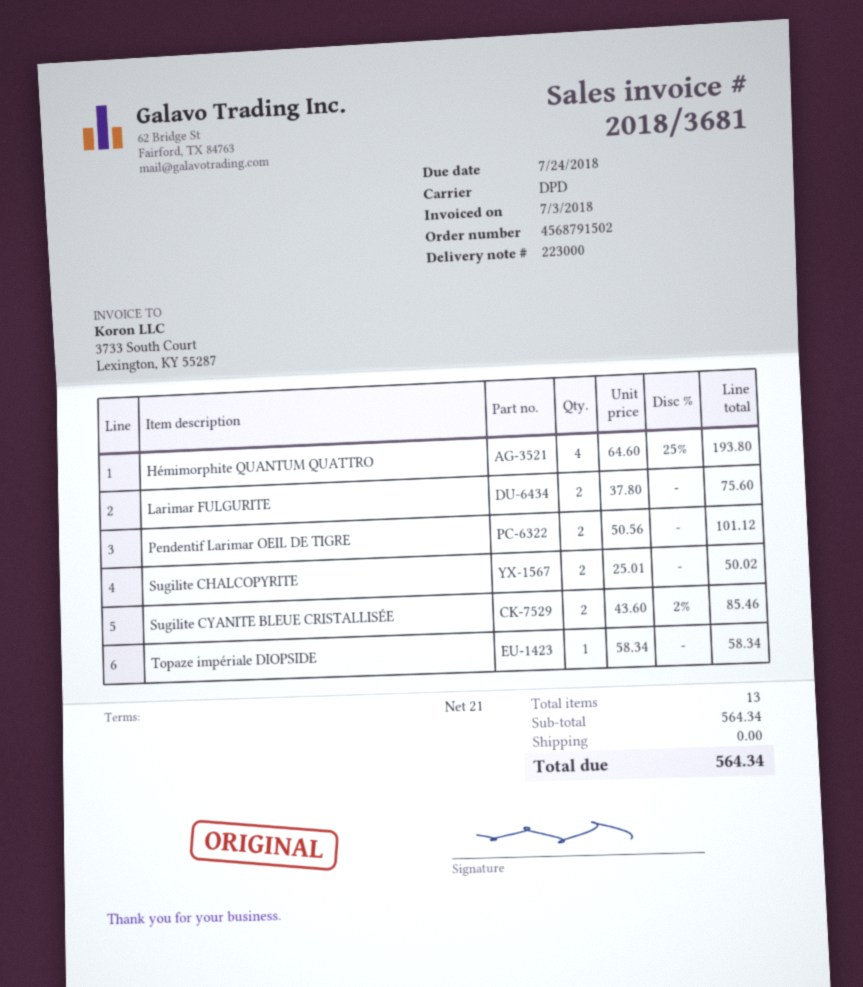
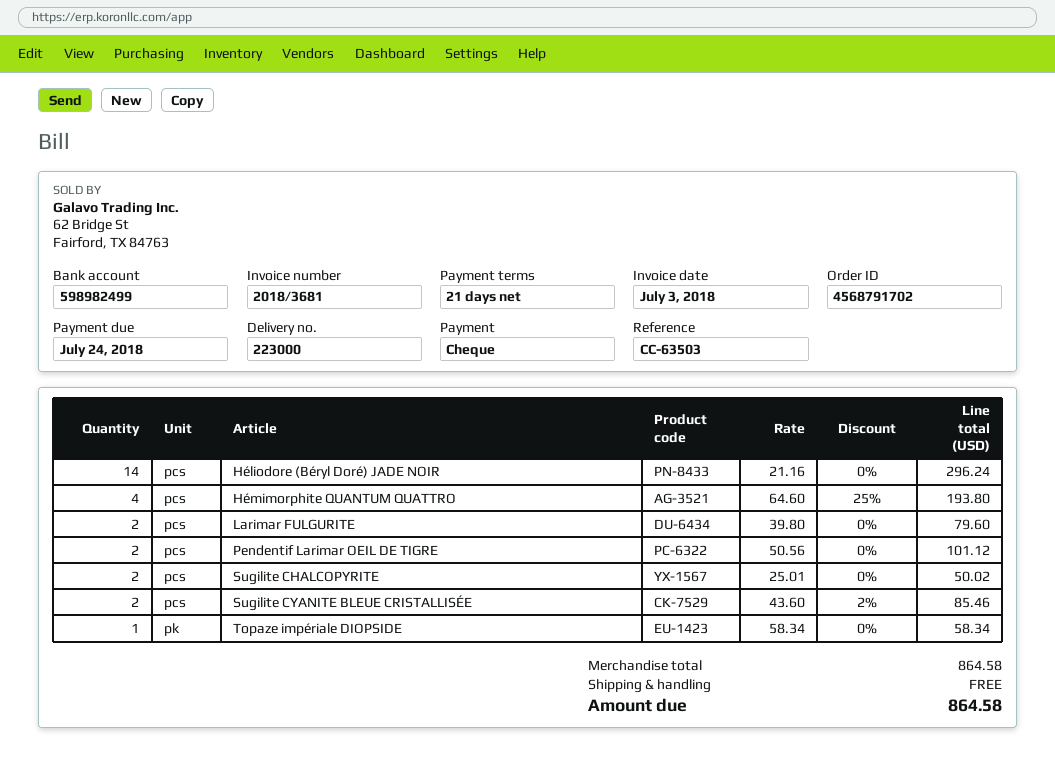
order number: 4568791502 -> 4568791702
Larimar FULGURITE: 2 x 37.80 = 75.60 -> 2 x 39.80 = 79.60
Héliodore (Béryl Doré) JADE NOIR: none -> 14 x 21.16 = 296.24
subtotal: 564.34 -> 864.58
total: 564.34 -> 864.58

